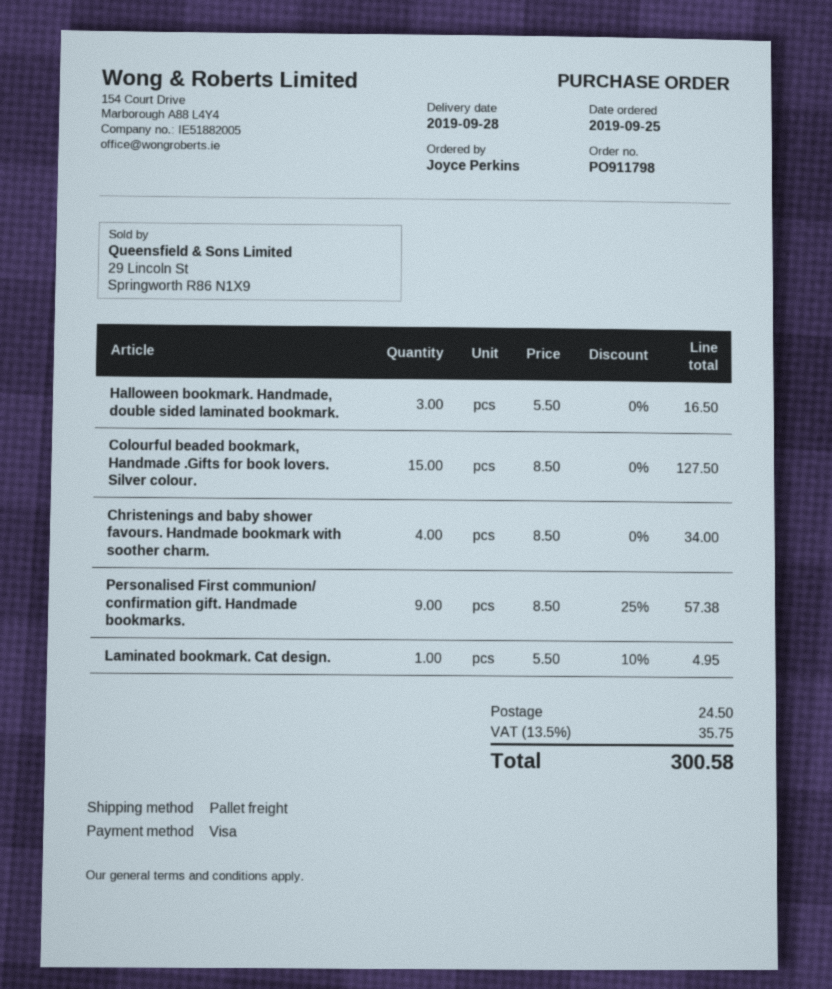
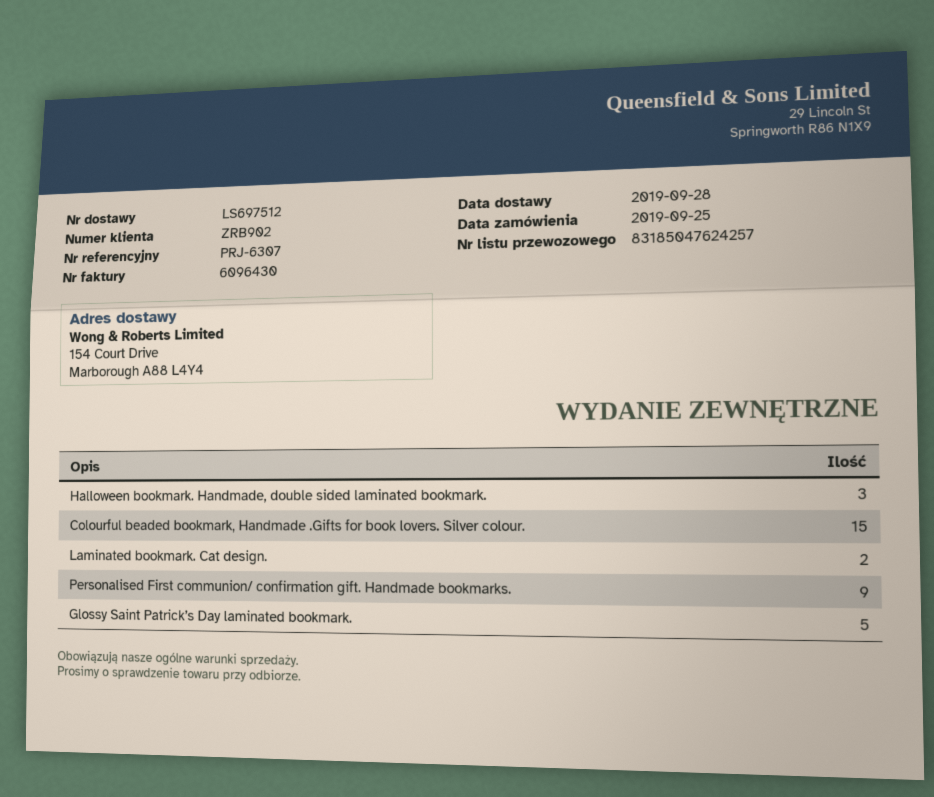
Christenings and baby shower favours. Handmade bookmark with soother charm.: 4 -> none
Laminated bookmark. Cat design.: 1 -> 2
Glossy Saint Patrick’s Day laminated bookmark.: none -> 5

